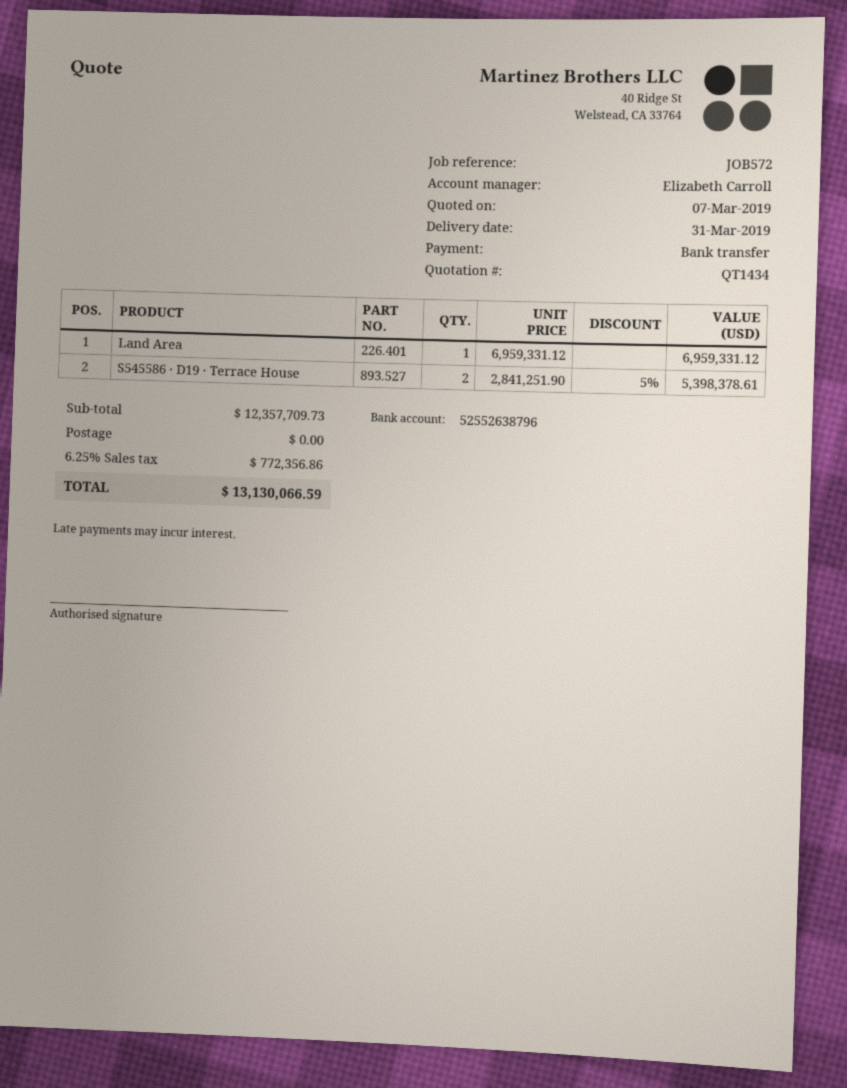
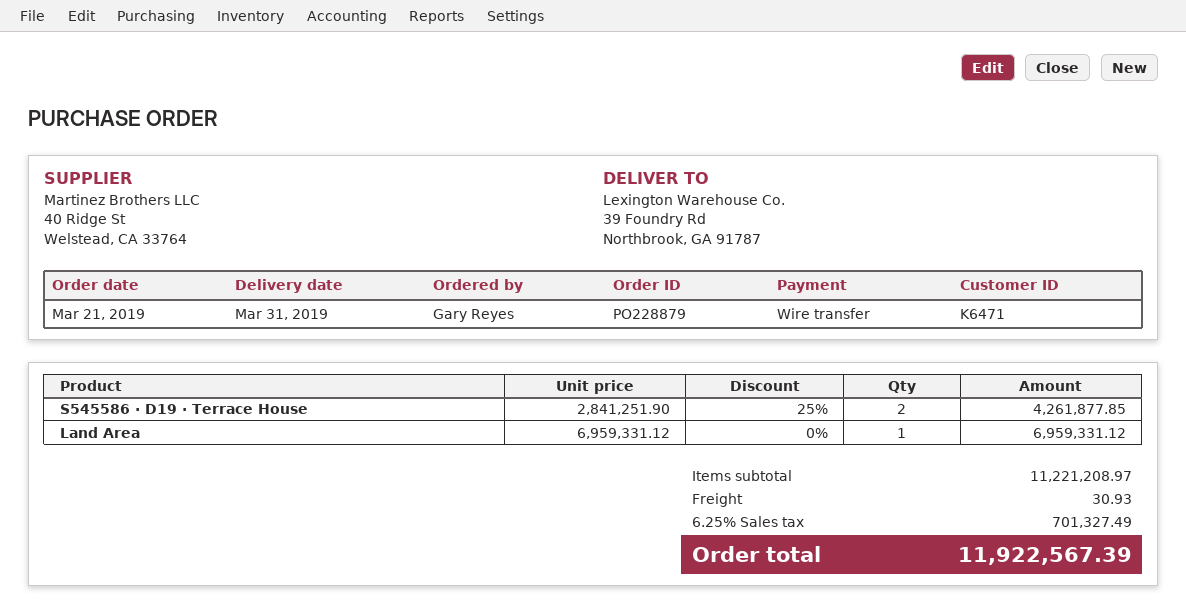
S545586 · D19 · Terrace House: 2 x 2841251.90 - 5% = 5398378.61 -> 2 x 2841251.90 - 25% = 4261877.85
subtotal: 12357709.73 -> 11221208.97
shipping: 0.00 -> 30.93
tax: 6.25% = 772356.86 -> 6.25% = 701327.49
total: 13130066.59 -> 11922567.39

